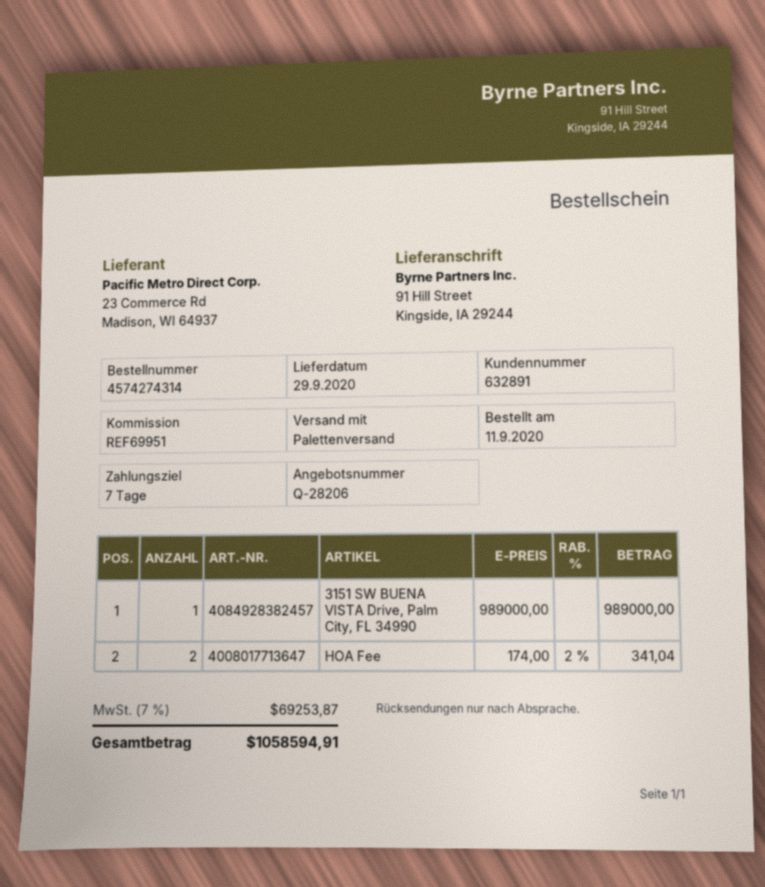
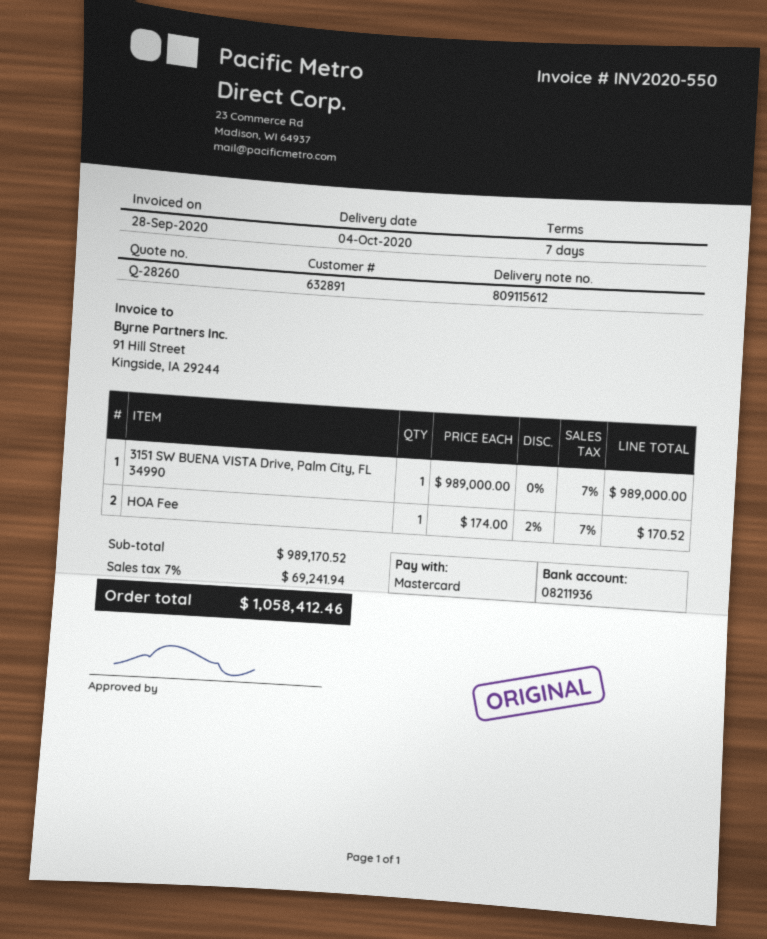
quote number: Q-28206 -> Q-28260
delivery date: 2020-09-29 -> 2020-10-04
HOA Fee: 2 x 174.00 - 2% = 341.04 -> 1 x 174.00 - 2% = 170.52
tax: 7% = 69253.87 -> 7% = 69241.94
total: 1058594.91 -> 1058412.46

